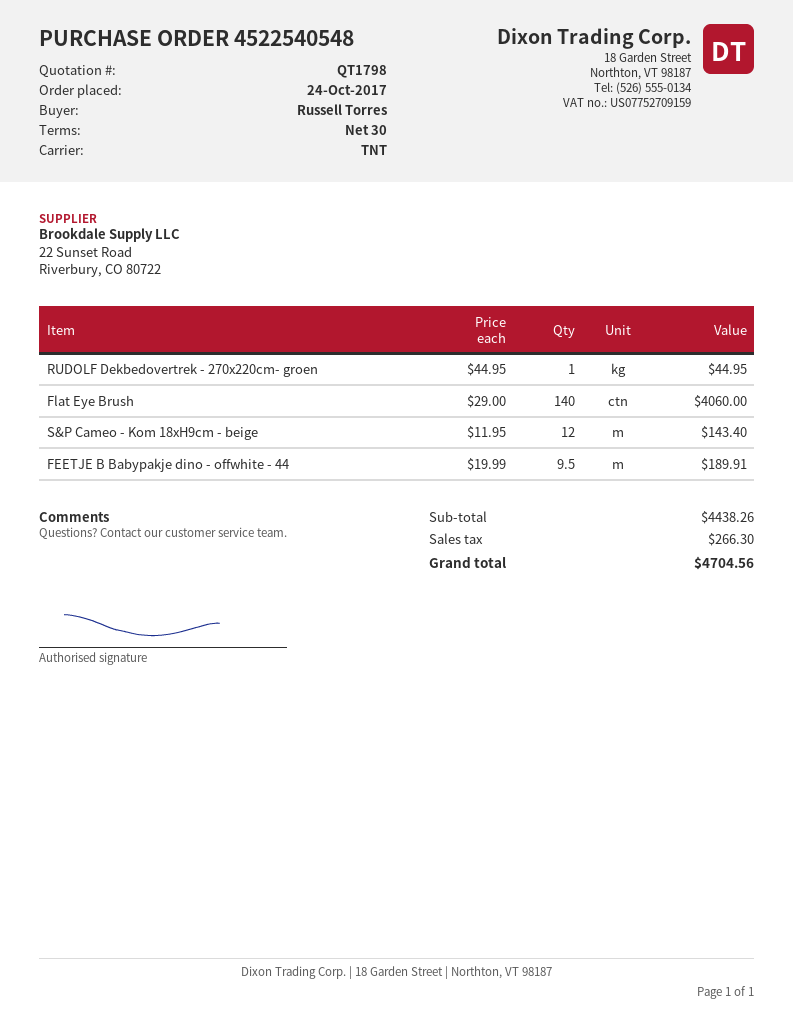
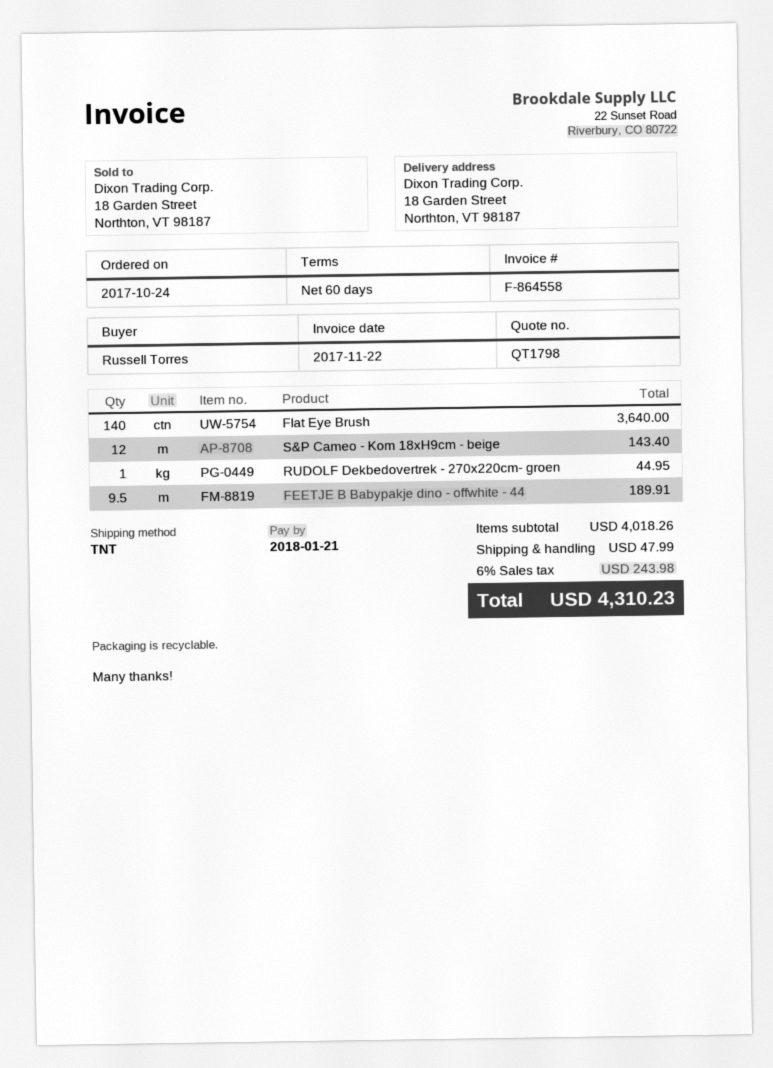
payment terms: 30 days -> 60 days
Flat Eye Brush: 140 for 4060.00 -> 140 for 3640.00
subtotal: 4438.26 -> 4018.26
shipping: none -> 47.99
tax: 266.30 -> 243.98
total: 4704.56 -> 4310.23

